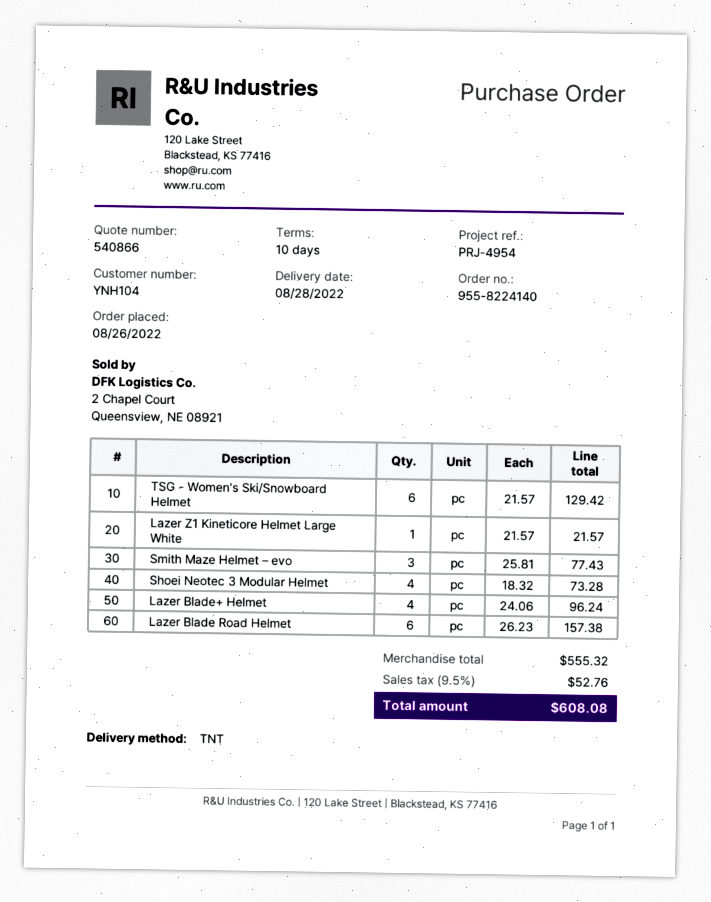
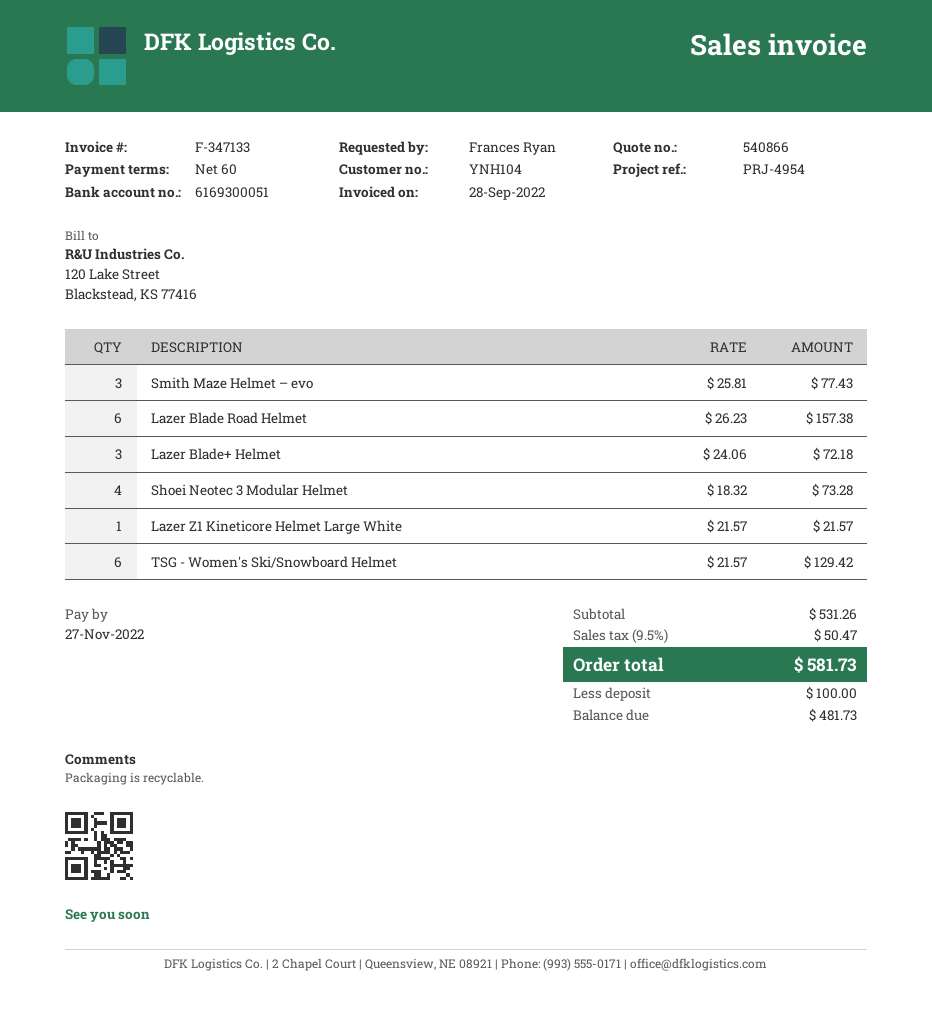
payment terms: 10 days -> 60 days
Lazer Blade+ Helmet: 4 x 24.06 = 96.24 -> 3 x 24.06 = 72.18
subtotal: 555.32 -> 531.26
tax: 9.5% = 52.76 -> 9.5% = 50.47
total: 608.08 -> 581.73

